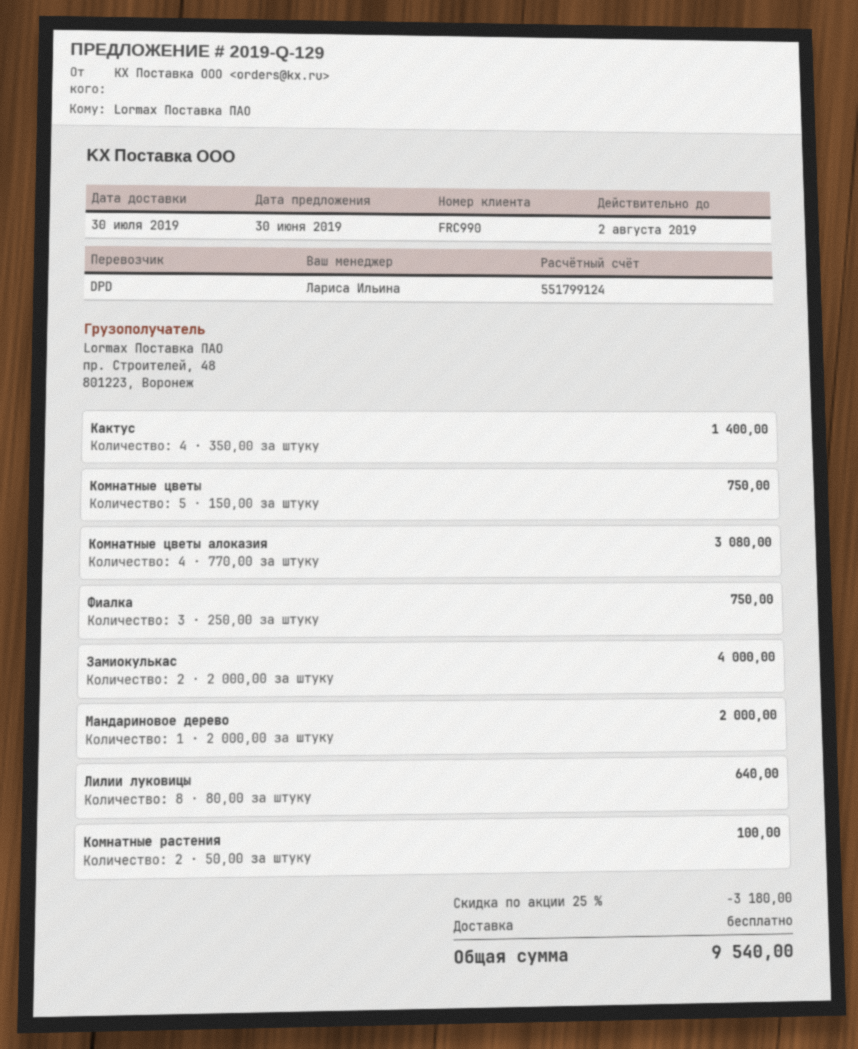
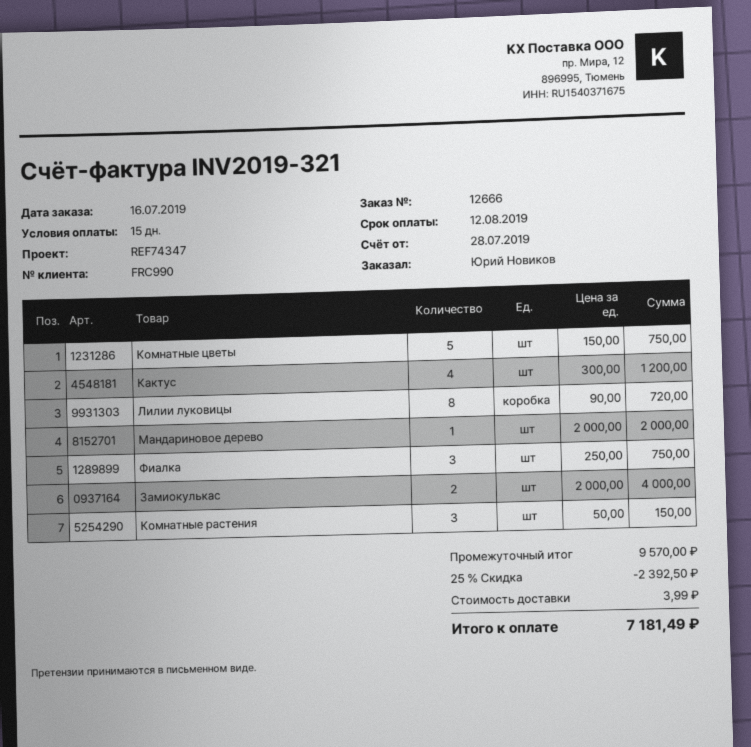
Кактус: 4 x 350.00 = 1400.00 -> 4 x 300.00 = 1200.00
Комнатные цветы алоказия: 4 x 770.00 = 3080.00 -> none
Лилии луковицы: 8 x 80.00 = 640.00 -> 8 x 90.00 = 720.00
Комнатные растения: 2 x 50.00 = 100.00 -> 3 x 50.00 = 150.00
discount: 25% = 3180.00 -> 25% = 2392.50
shipping: 0.00 -> 3.99
total: 9540.00 -> 7181.49

